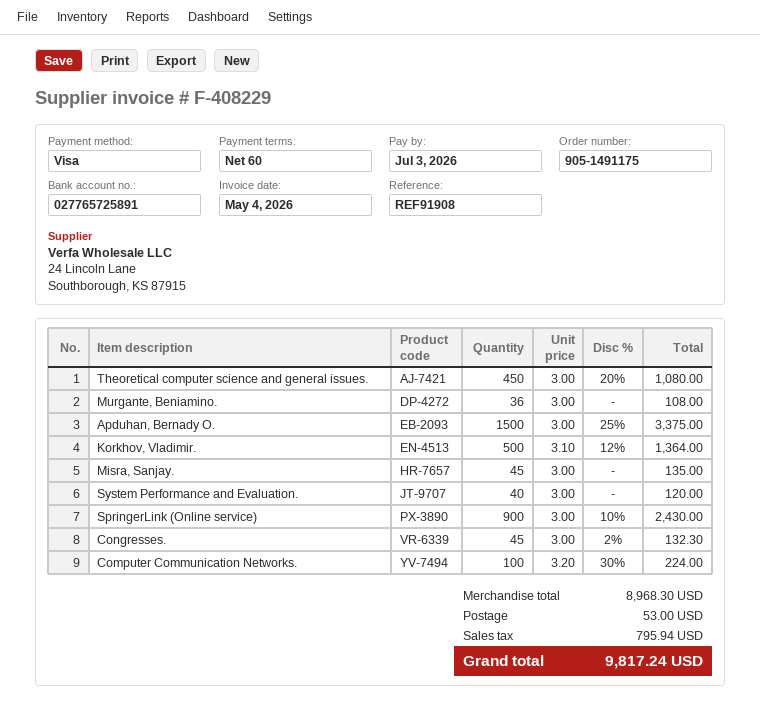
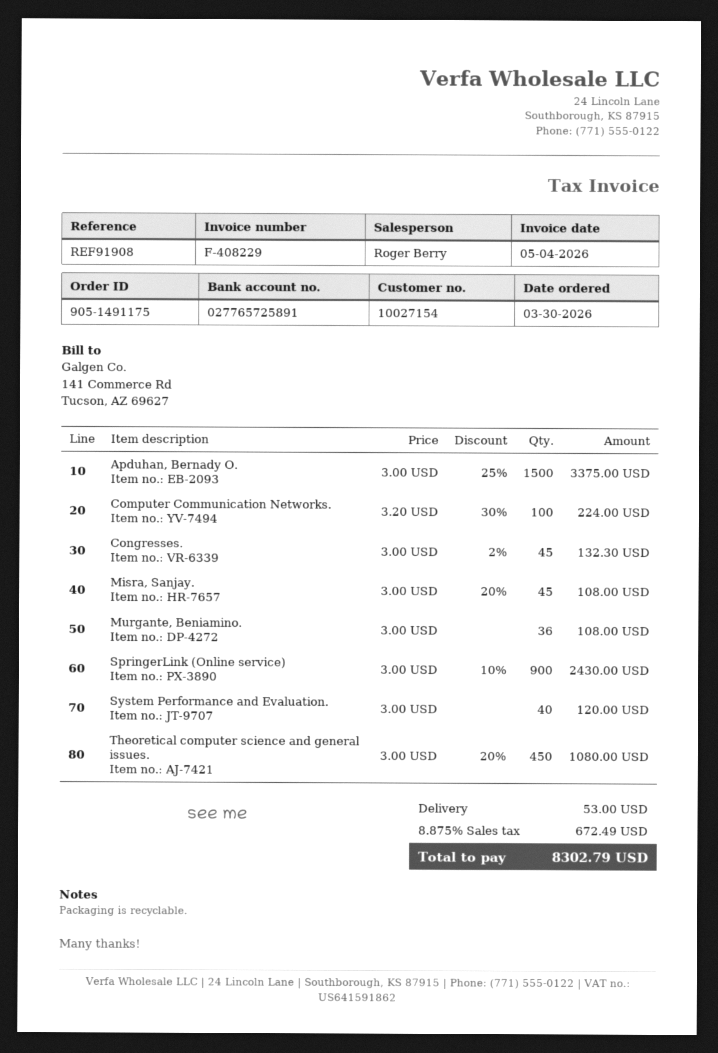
Korkhov, Vladimir.: 500 x 3.10 - 12% = 1364.00 -> none
Misra, Sanjay.: 45 x 3.00 = 135.00 -> 45 x 3.00 - 20% = 108.00
tax: 795.94 -> 672.49
total: 9817.24 -> 8302.79

